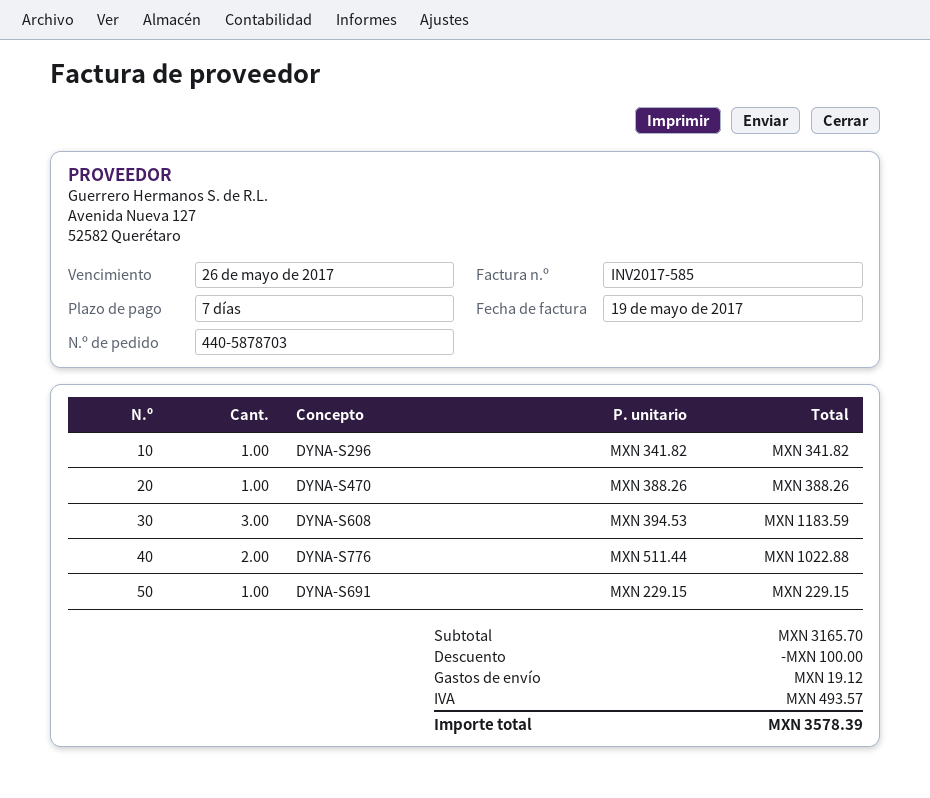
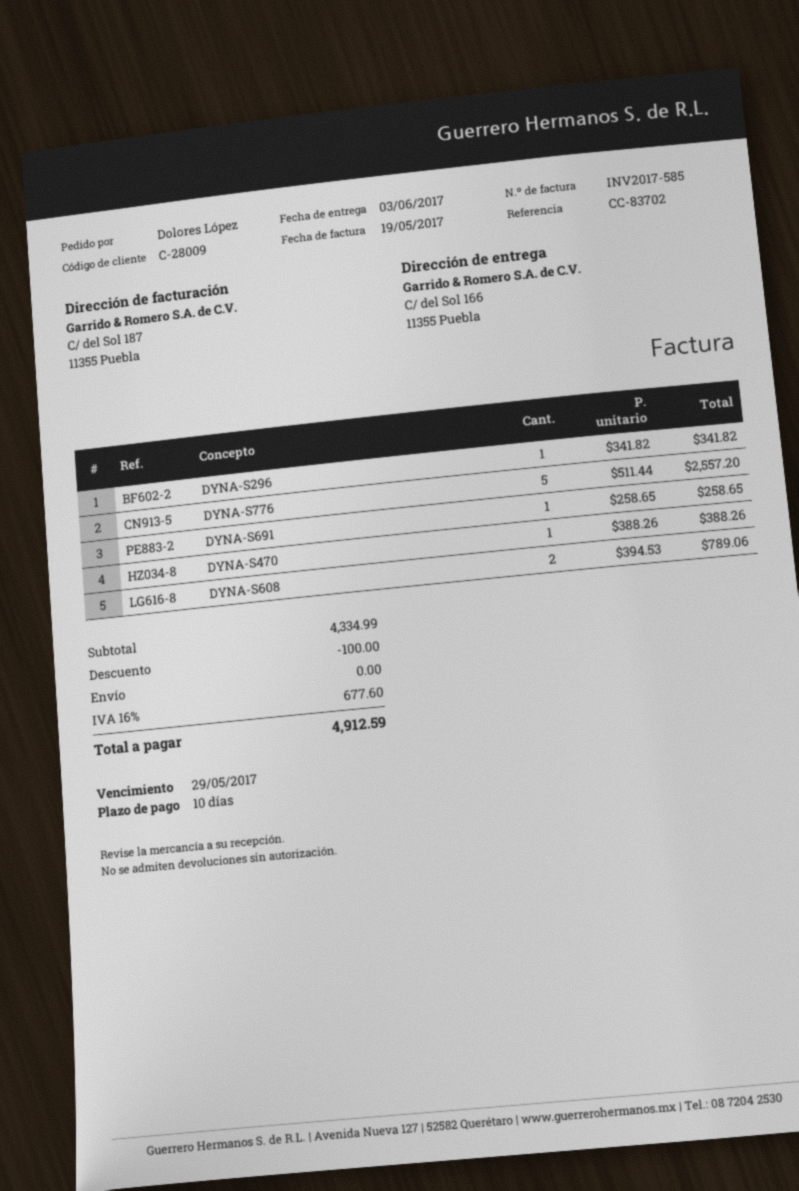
payment terms: 7 days -> 10 days
due date: 2017-05-26 -> 2017-05-29
DYNA-S608: 3 x 394.53 = 1183.59 -> 2 x 394.53 = 789.06
DYNA-S776: 2 x 511.44 = 1022.88 -> 5 x 511.44 = 2557.20
DYNA-S691: 1 x 229.15 = 229.15 -> 1 x 258.65 = 258.65
subtotal: 3165.70 -> 4334.99
shipping: 19.12 -> 0.00
tax: 493.57 -> 677.60
total: 3578.39 -> 4912.59

